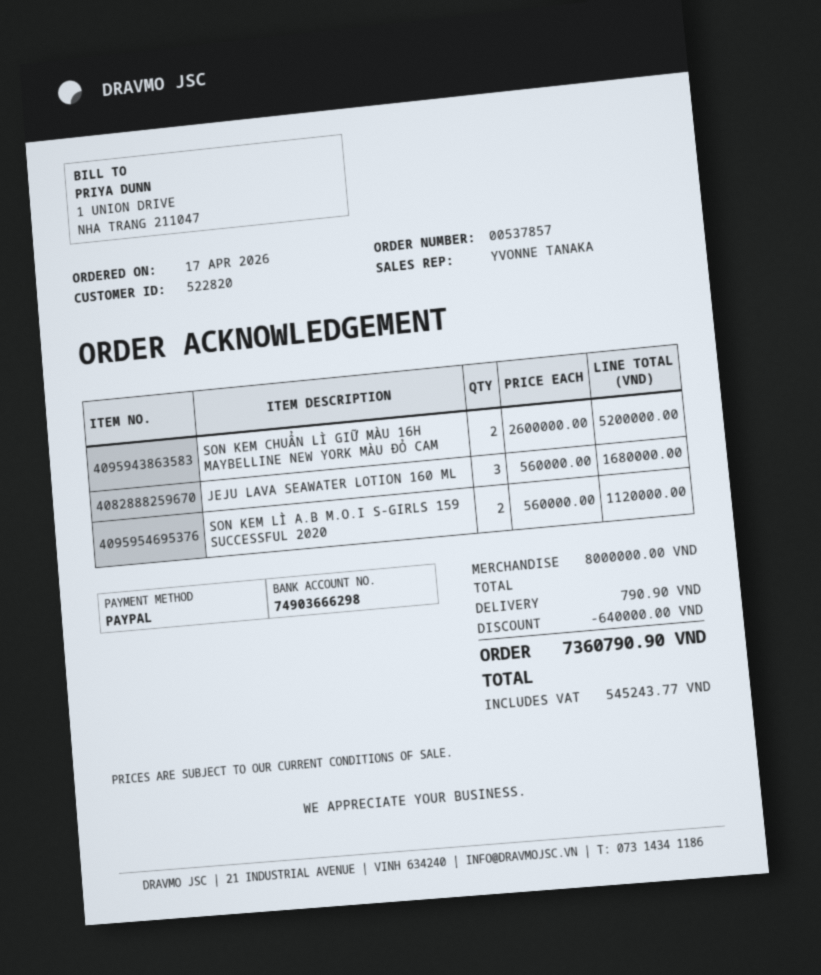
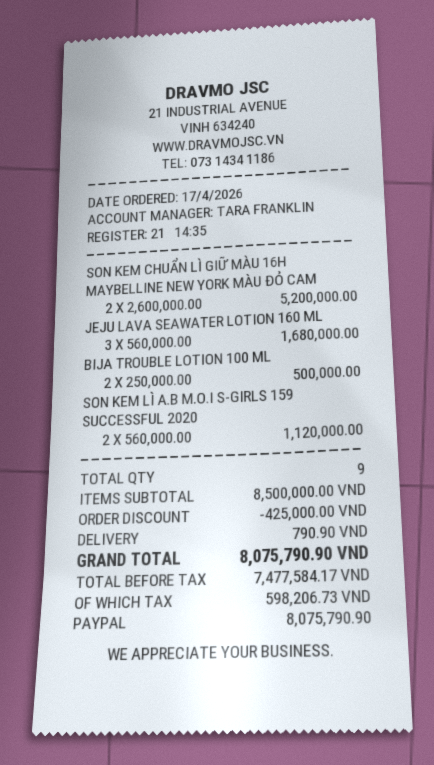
sales rep: YVONNE TANAKA -> TARA FRANKLIN
BIJA TROUBLE LOTION 100 ML: none -> 2 x 250000.00 = 500000.00
subtotal: 8000000.00 -> 8500000.00
discount: 640000.00 -> 425000.00
tax: 545243.77 -> 598206.73
total: 7360790.90 -> 8075790.90

